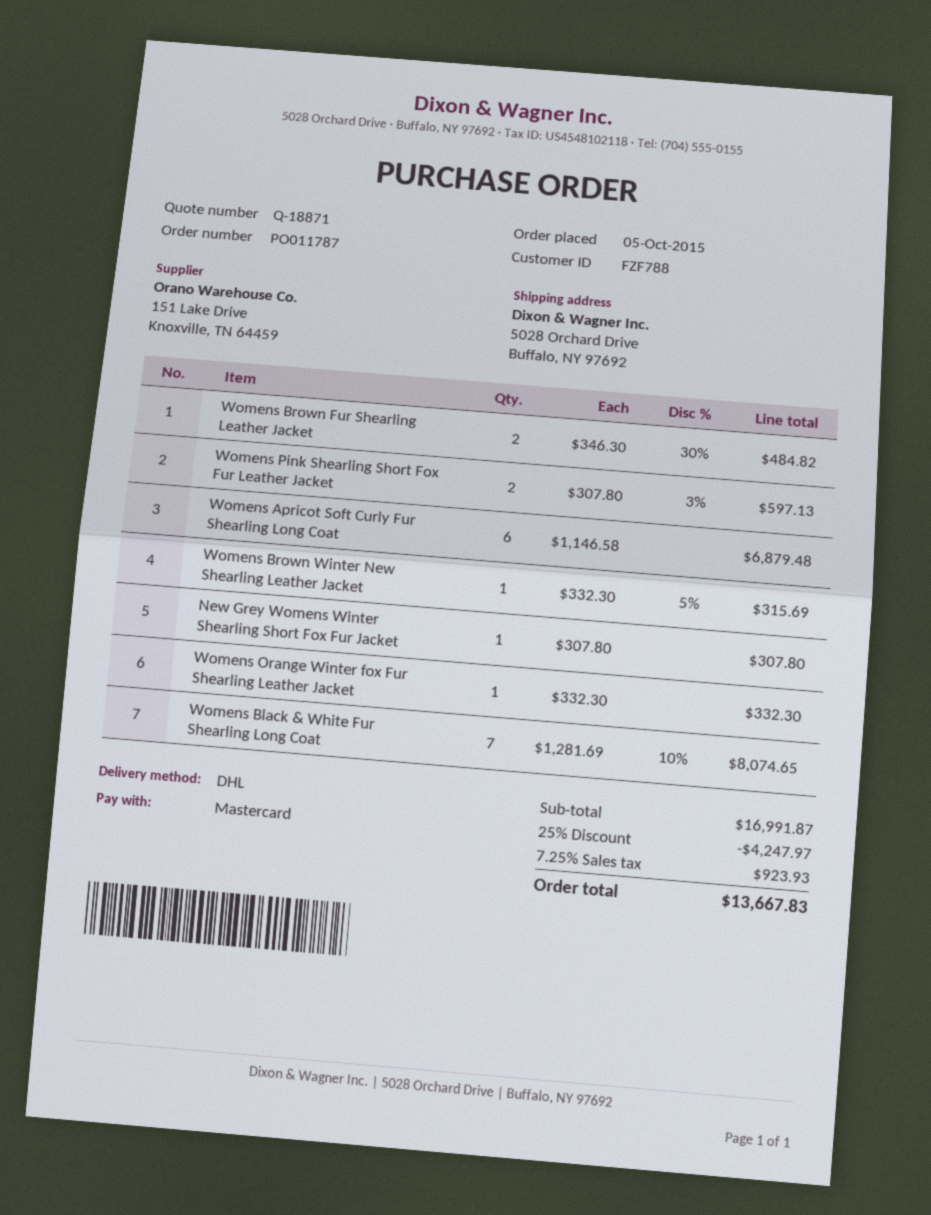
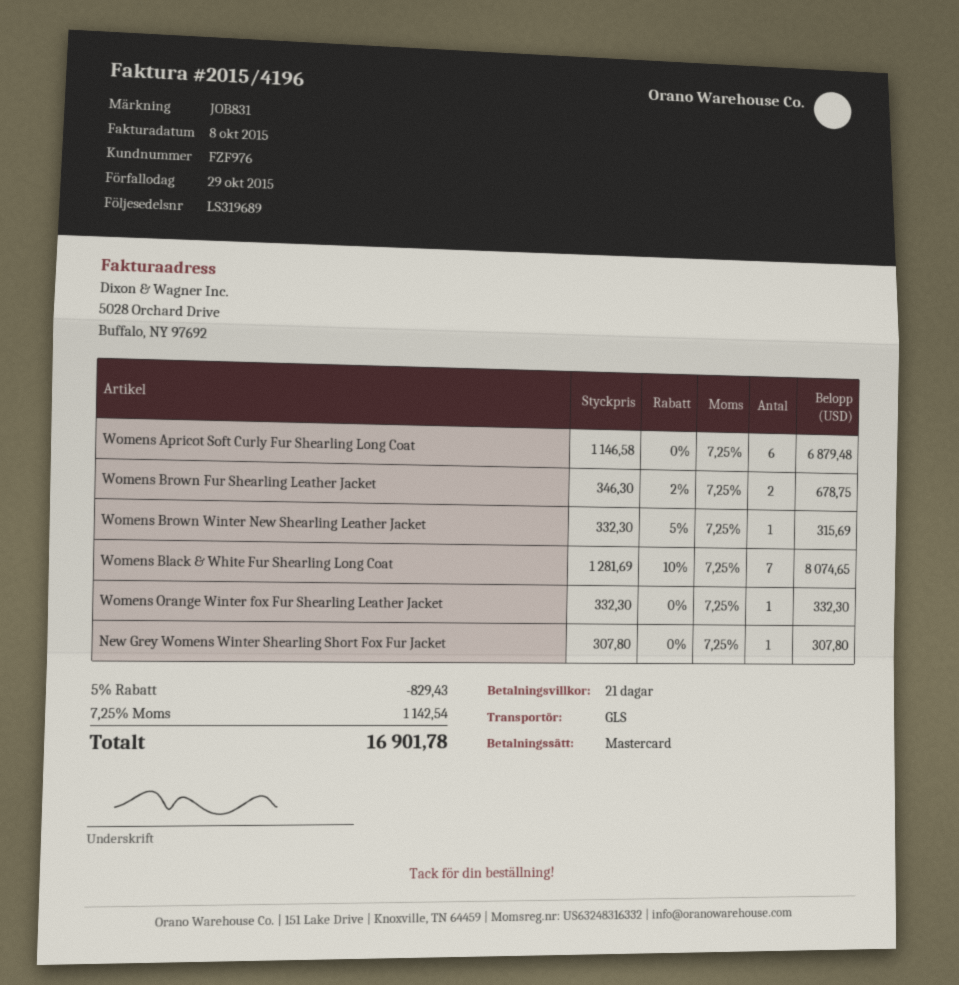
customer number: FZF788 -> FZF976
shipping method: DHL -> GLS
Womens Brown Fur Shearling Leather Jacket: 2 x 346.30 - 30% = 484.82 -> 2 x 346.30 - 2% = 678.75
Womens Pink Shearling Short Fox Fur Leather Jacket: 2 x 307.80 - 3% = 597.13 -> none
discount: 25% = 4247.97 -> 5% = 829.43
tax: 7.25% = 923.93 -> 7.25% = 1142.54
total: 13667.83 -> 16901.78

